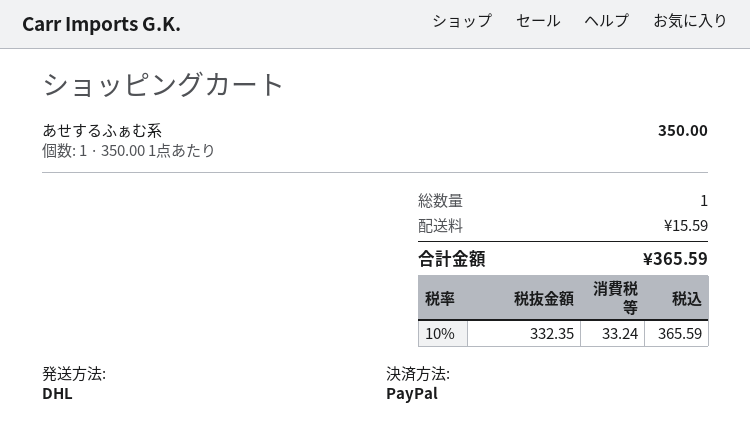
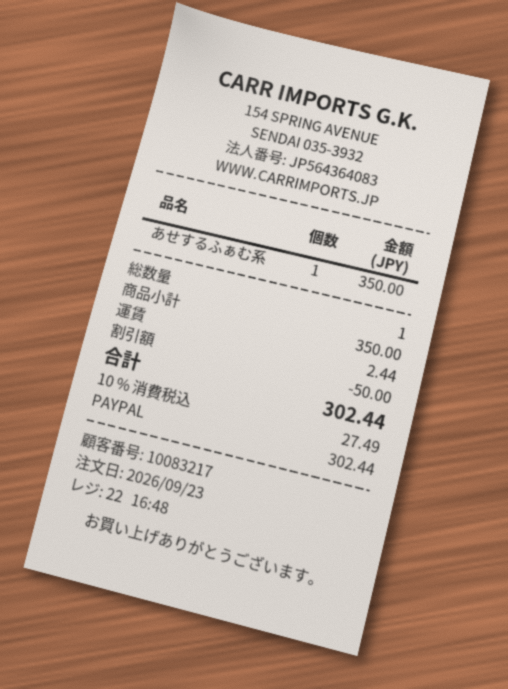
discount: none -> 50.00
shipping: 15.59 -> 2.44
tax: 10% = 33.24 -> 10% = 27.49
total: 365.59 -> 302.44

